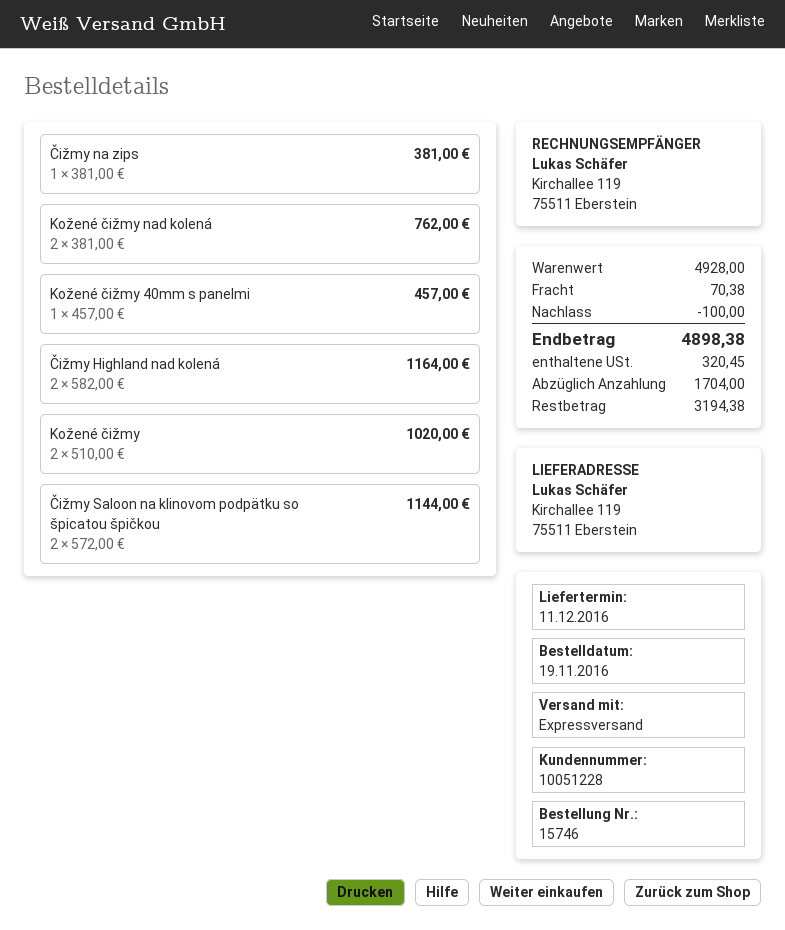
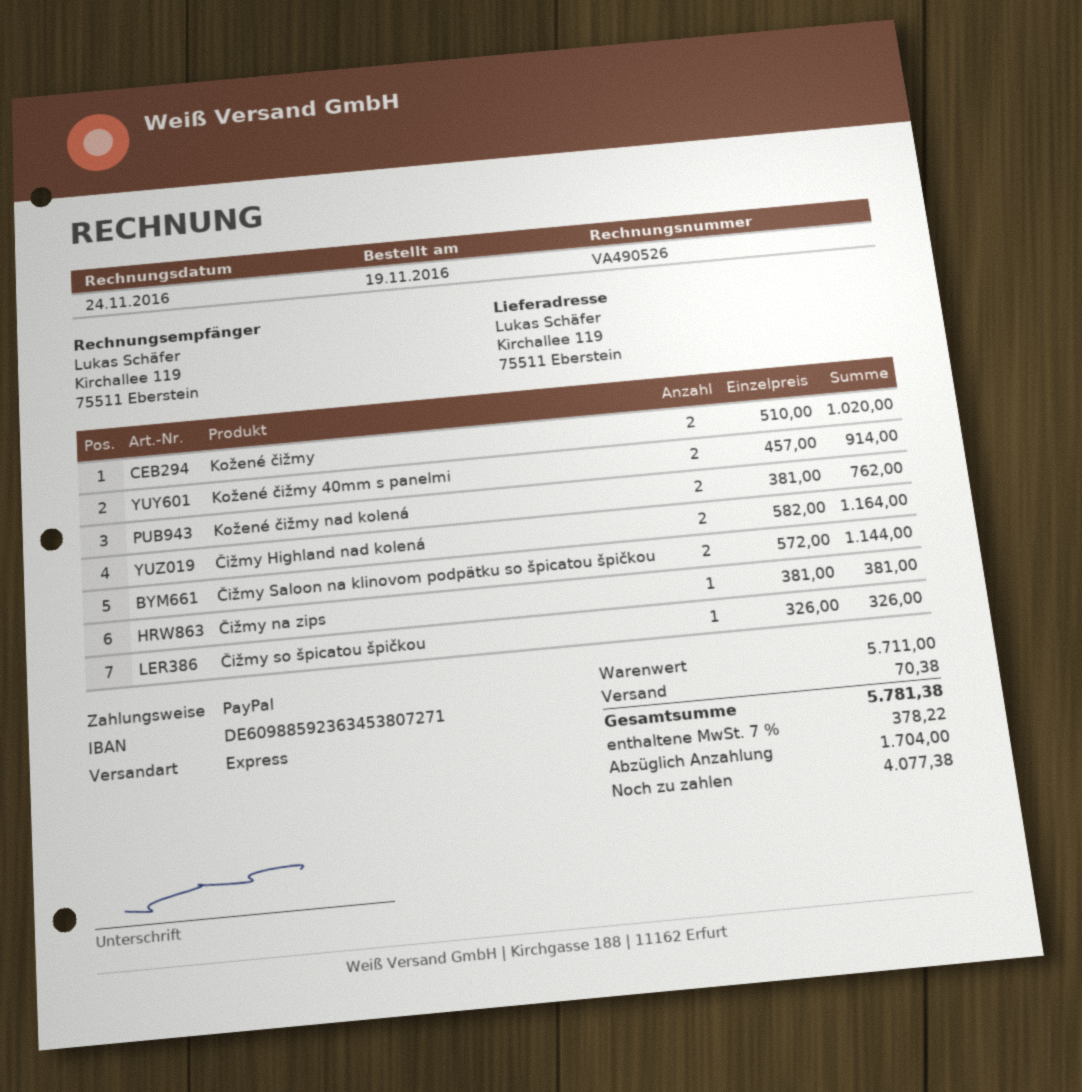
Kožené čižmy 40mm s panelmi: 1 x 457.00 = 457.00 -> 2 x 457.00 = 914.00
Čižmy so špicatou špičkou: none -> 1 x 326.00 = 326.00
subtotal: 4928.00 -> 5711.00
discount: 100.00 -> none
tax: 320.45 -> 378.22
total: 4898.38 -> 5781.38
balance: 3194.38 -> 4077.38

